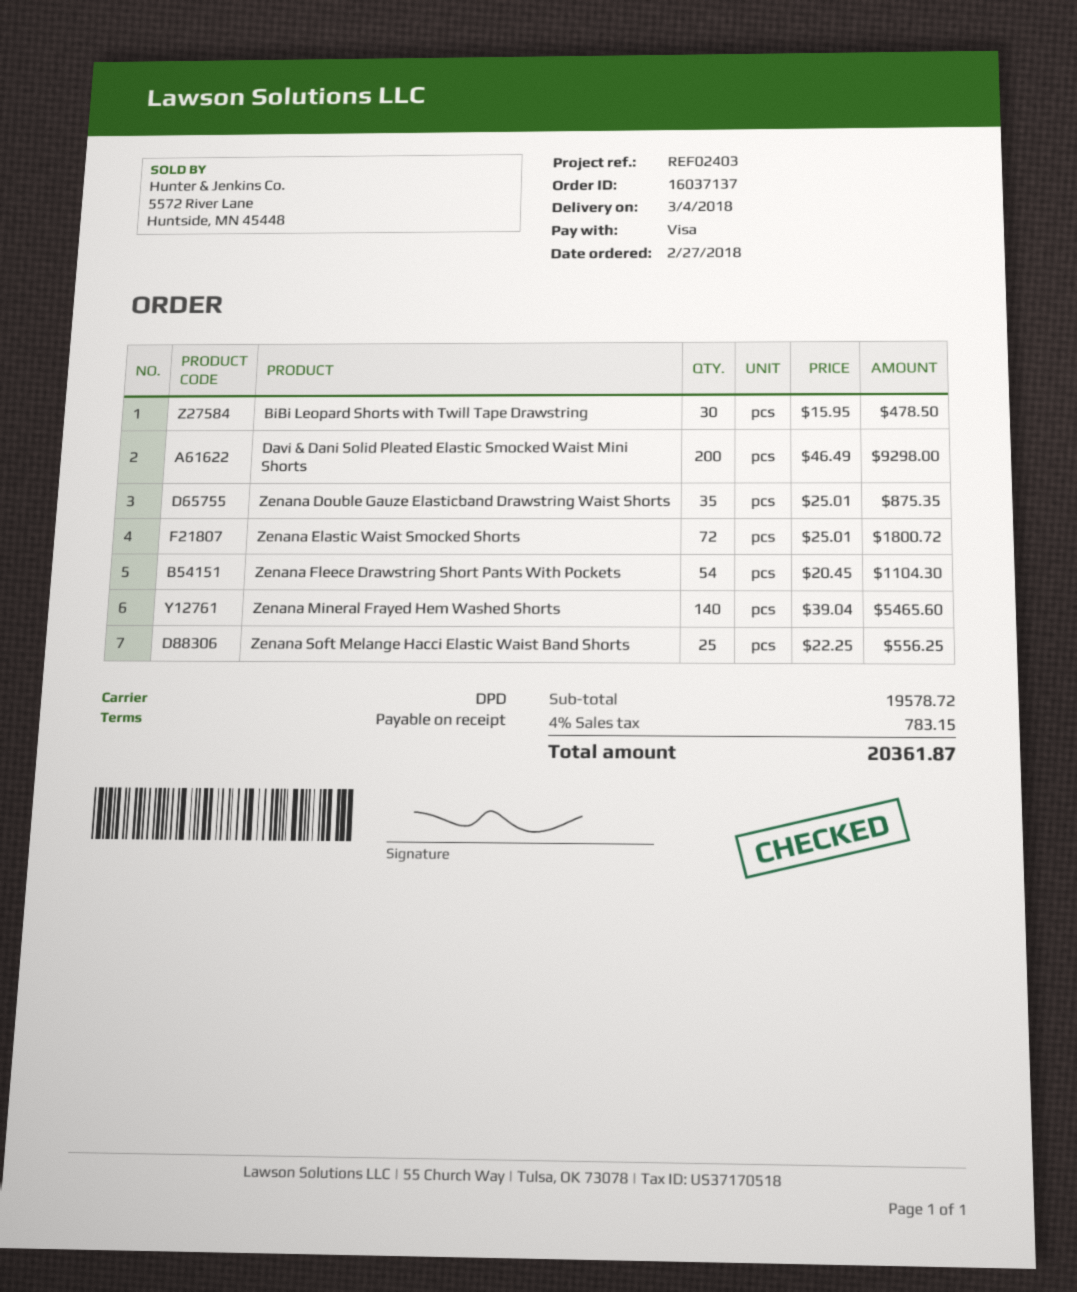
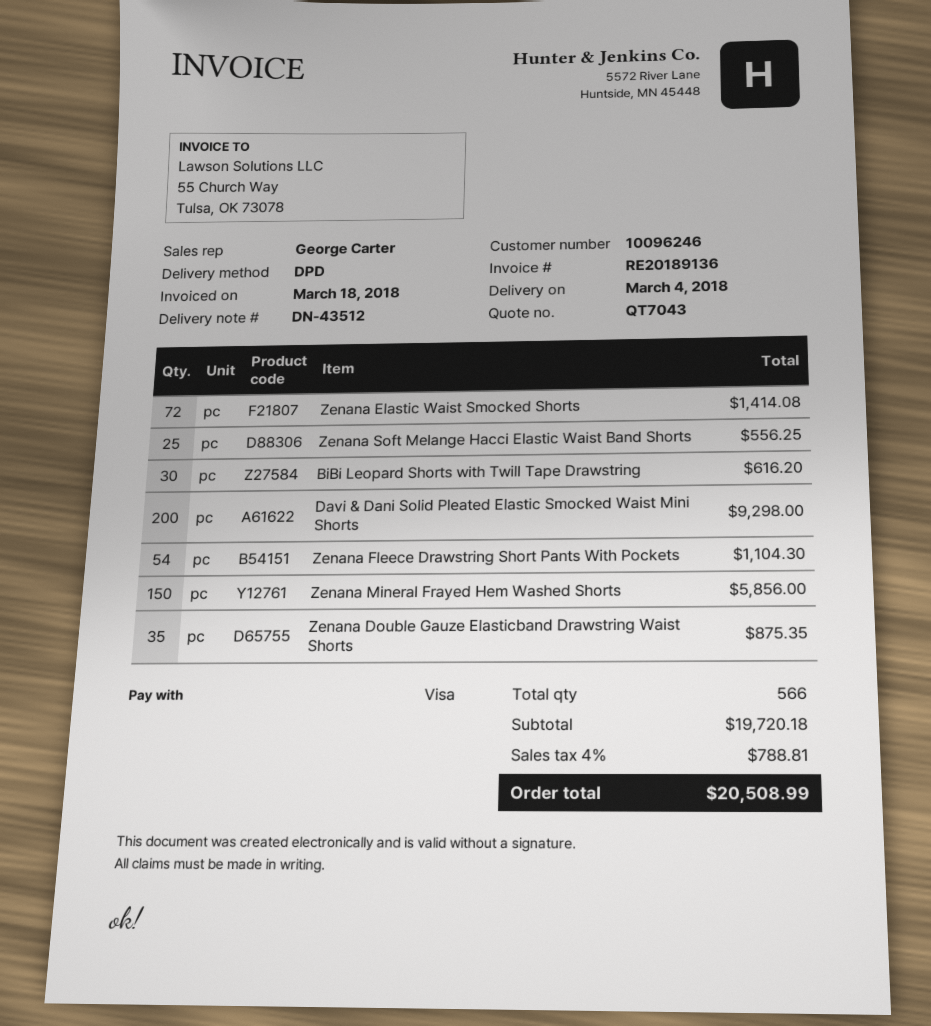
BiBi Leopard Shorts with Twill Tape Drawstring: 30 for 478.50 -> 30 for 616.20
Zenana Elastic Waist Smocked Shorts: 72 for 1800.72 -> 72 for 1414.08
Zenana Mineral Frayed Hem Washed Shorts: 140 for 5465.60 -> 150 for 5856.00
subtotal: 19578.72 -> 19720.18
tax: 4% = 783.15 -> 4% = 788.81
total: 20361.87 -> 20508.99

